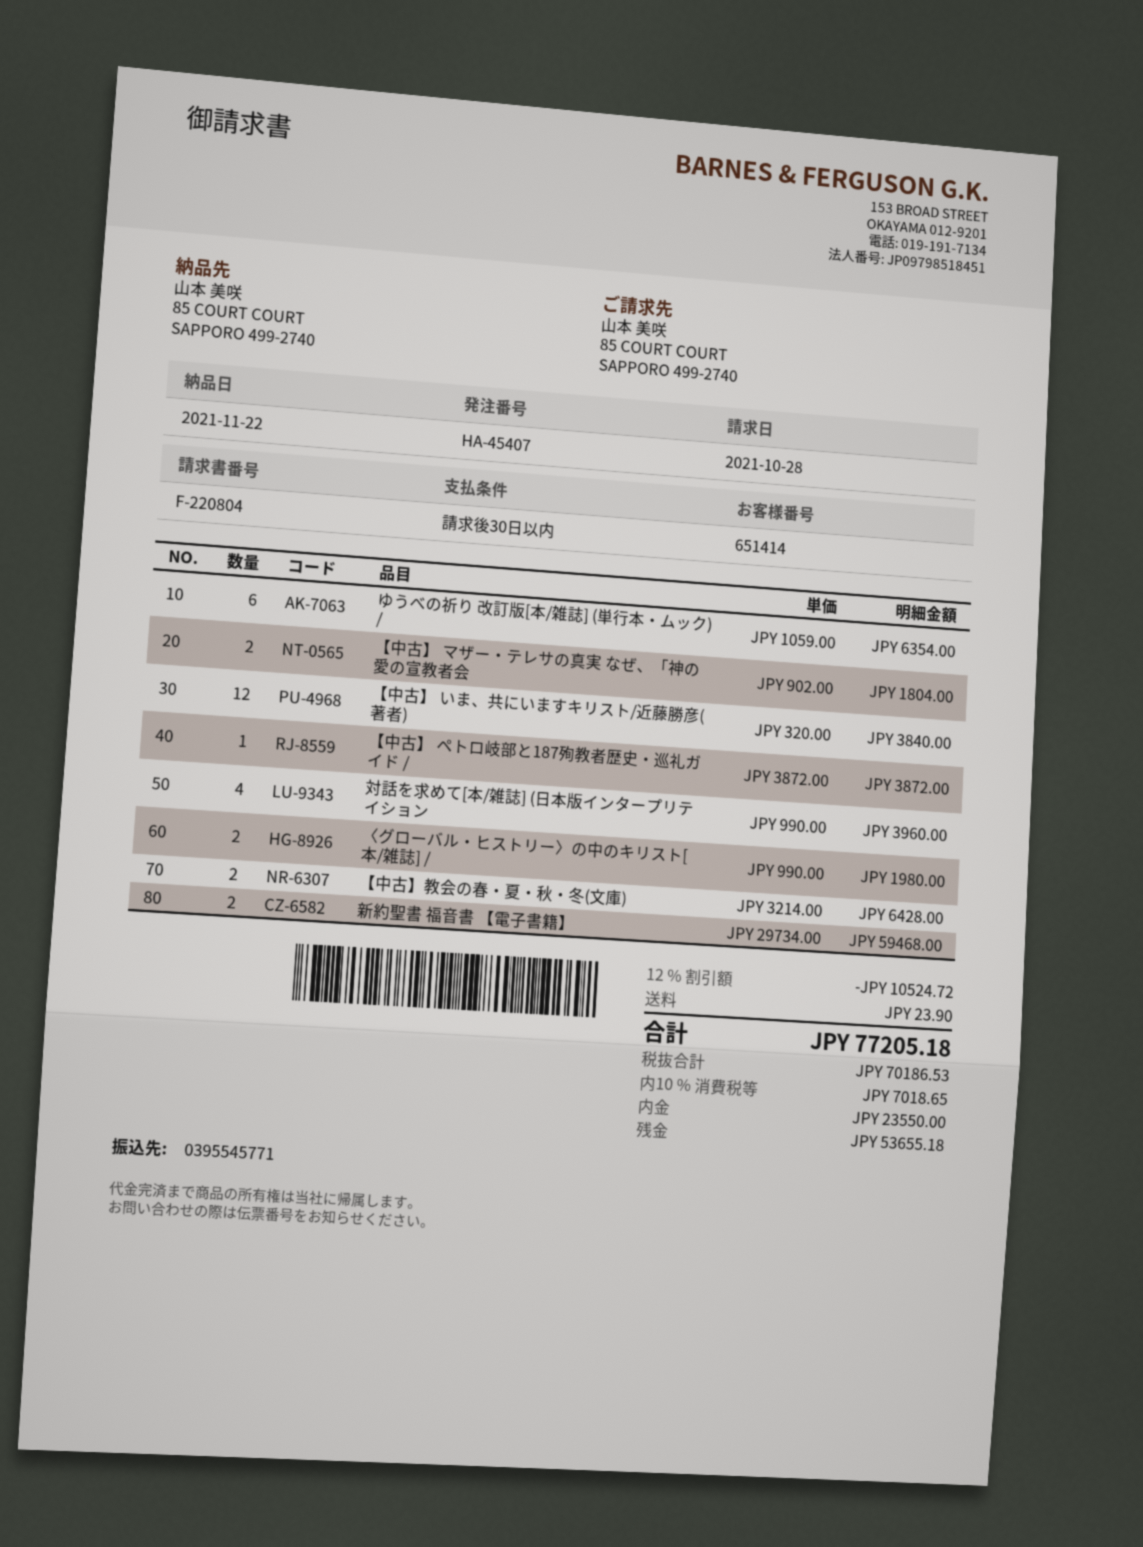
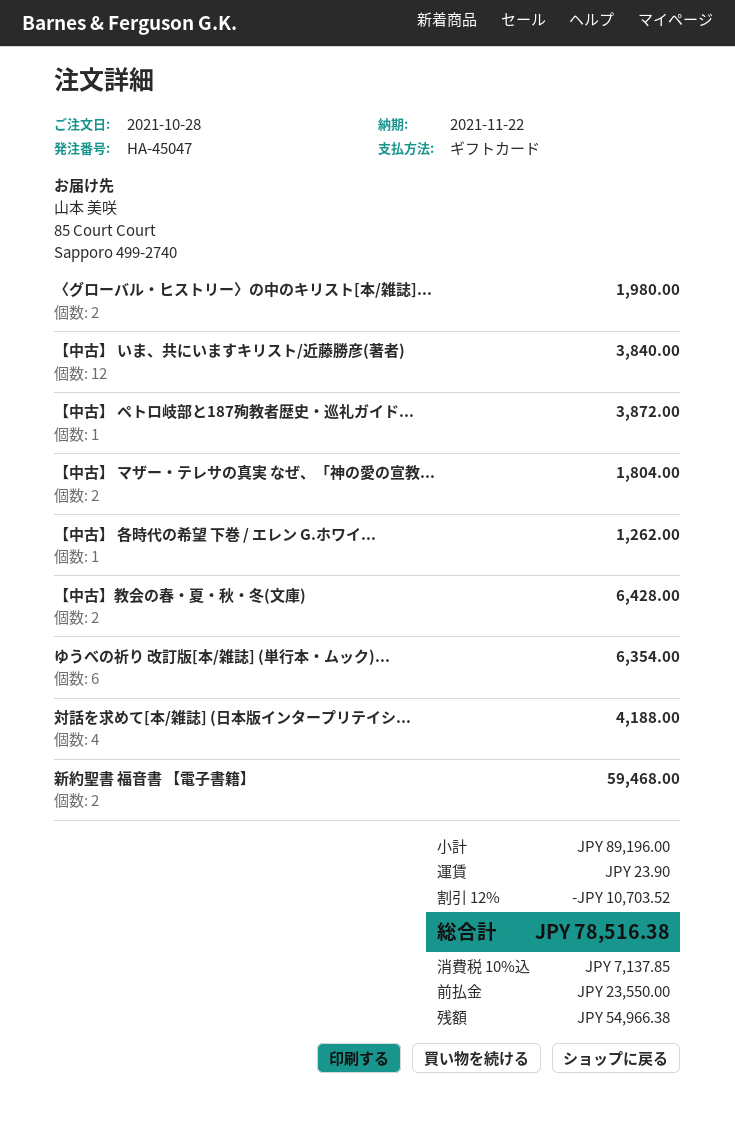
order number: HA-45407 -> HA-45047
対話を求めて[本/雑誌] (日本版インタープリテイション: 4 for 3960.00 -> 4 for 4188.00
【中古】 各時代の希望 下巻 / エレン G.ホワイ...: none -> 1 for 1262.00
discount: 12% = 10524.72 -> 12% = 10703.52
tax: 10% = 7018.65 -> 10% = 7137.85
total: 77205.18 -> 78516.38
balance: 53655.18 -> 54966.38

